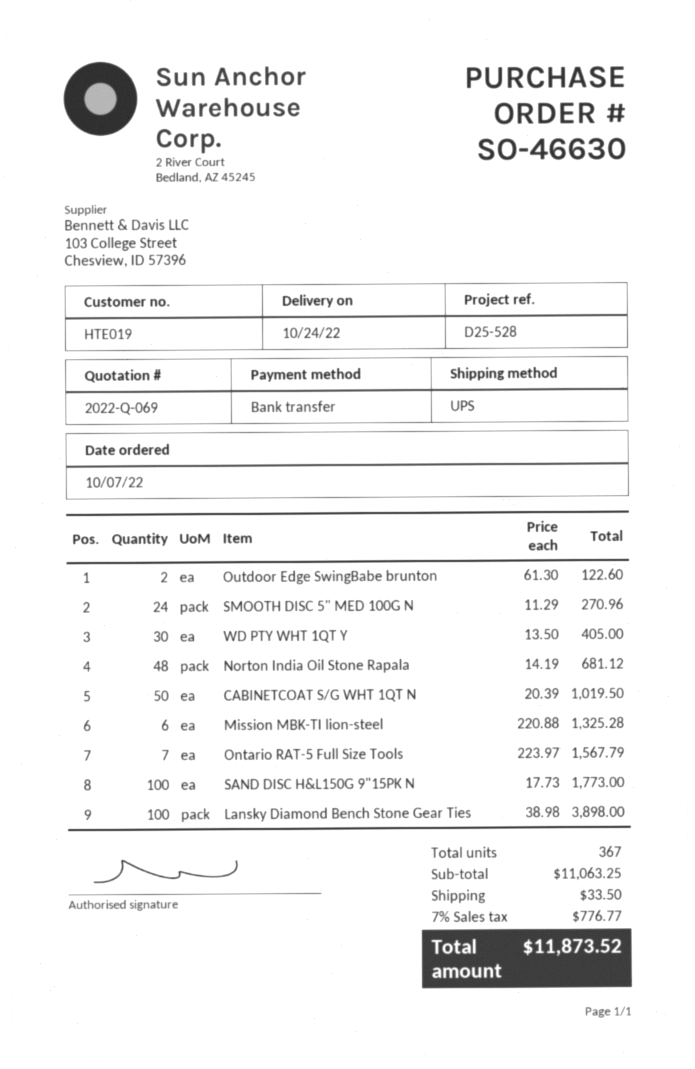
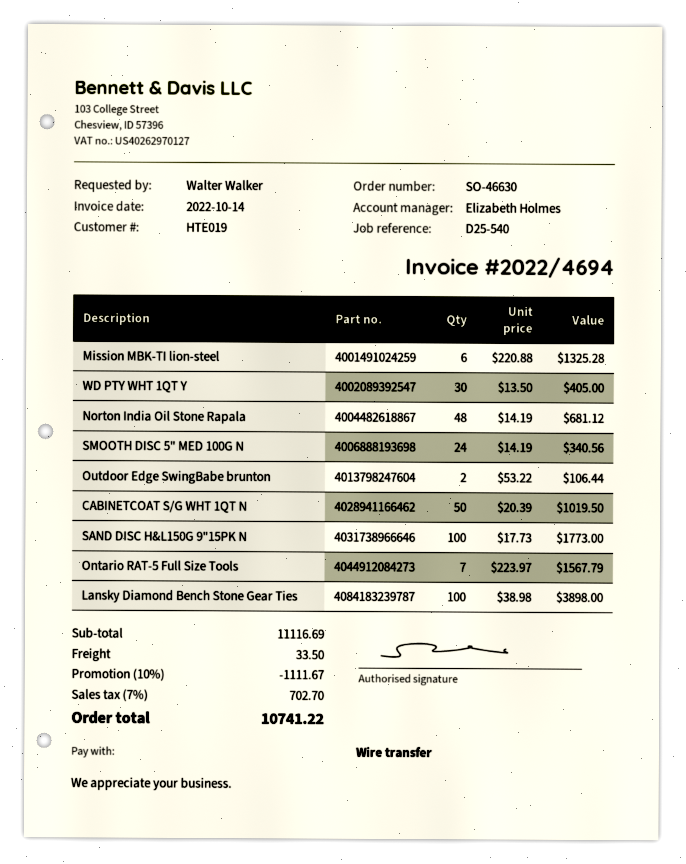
reference: D25-528 -> D25-540
Outdoor Edge SwingBabe brunton: 2 x 61.30 = 122.60 -> 2 x 53.22 = 106.44
SMOOTH DISC 5" MED 100G N: 24 x 11.29 = 270.96 -> 24 x 14.19 = 340.56
subtotal: 11063.25 -> 11116.69
discount: none -> 10% = 1111.67
tax: 7% = 776.77 -> 7% = 702.70
total: 11873.52 -> 10741.22

